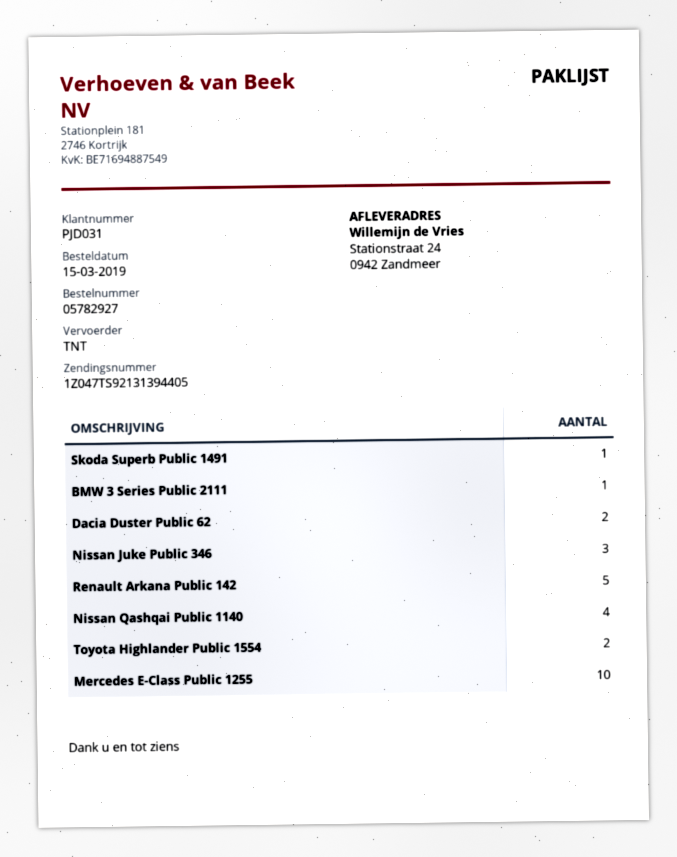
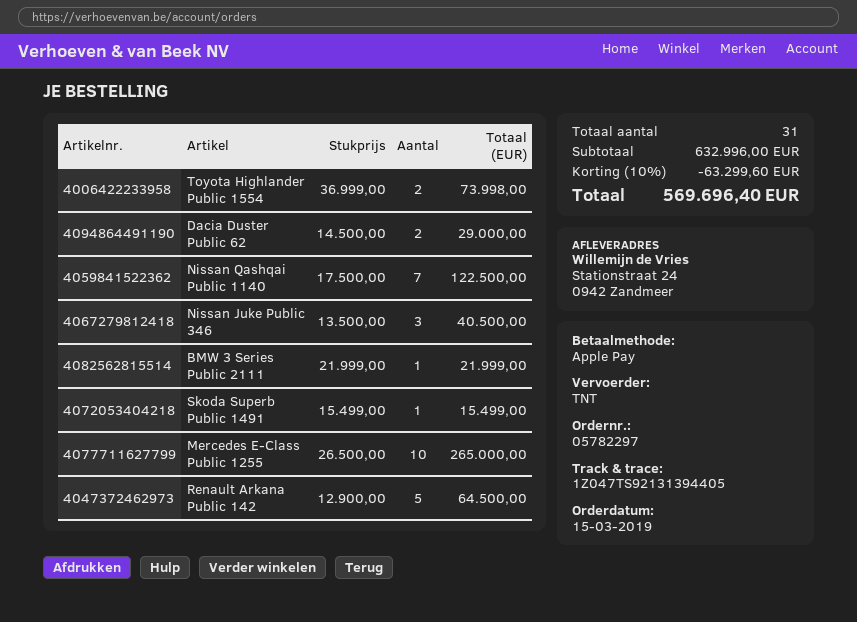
order number: 05782927 -> 05782297
Nissan Qashqai Public 1140: 4 -> 7

